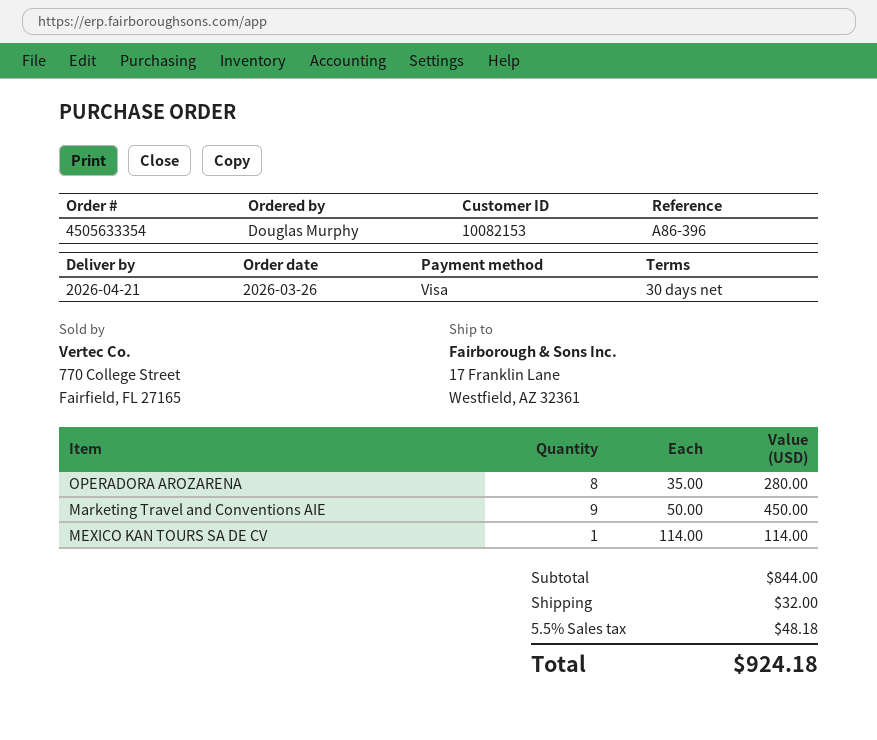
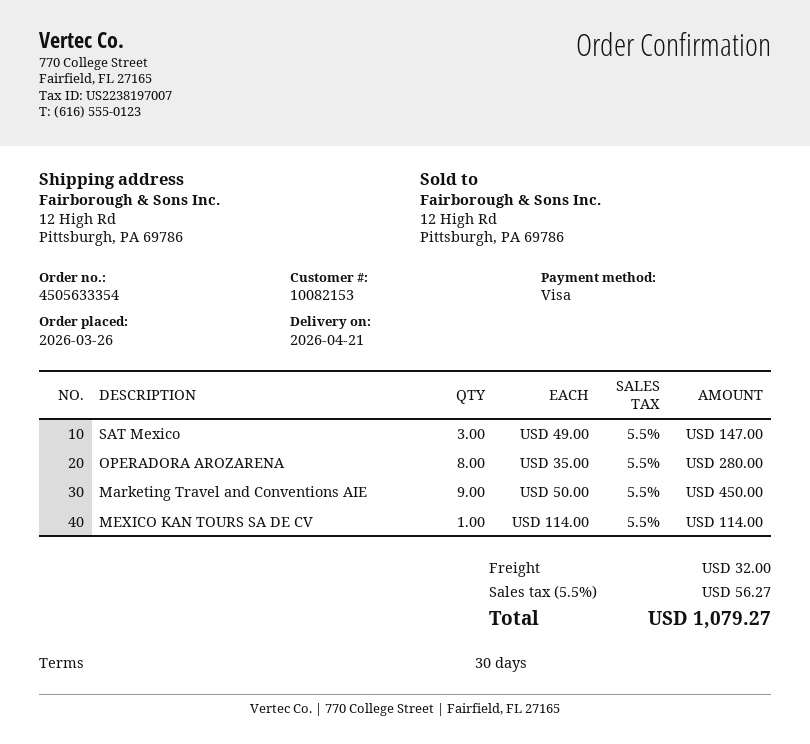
ship to: 17 Franklin Lane, Westfield, AZ 32361 -> 12 High Rd, Pittsburgh, PA 69786
SAT Mexico: none -> 3 x 49.00 = 147.00
tax: 5.5% = 48.18 -> 5.5% = 56.27
total: 924.18 -> 1079.27

